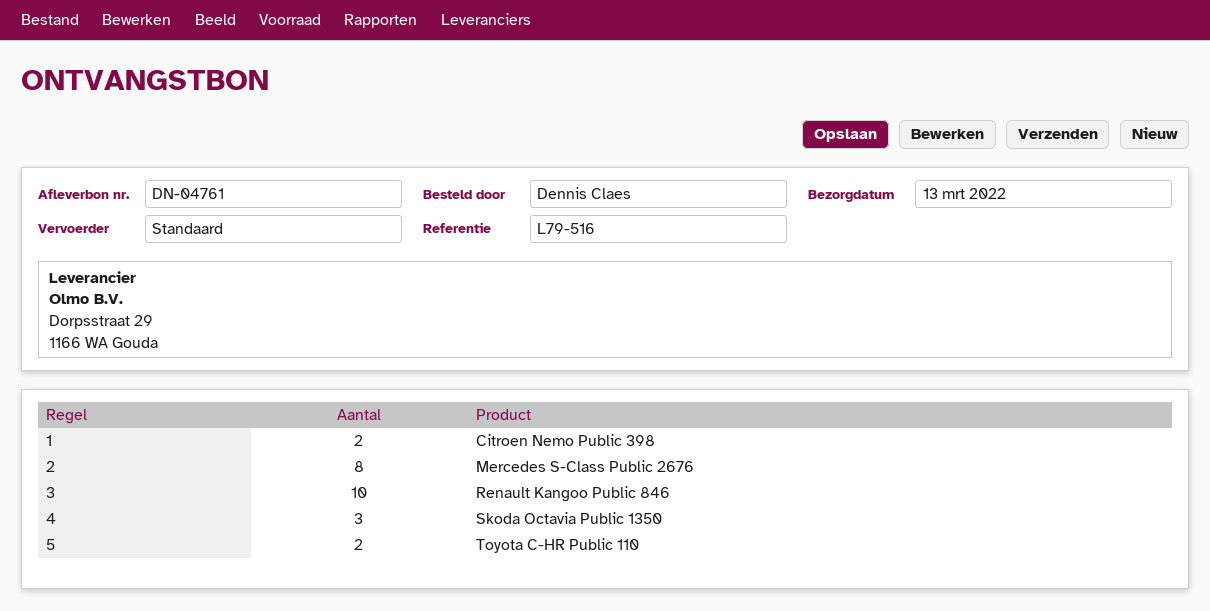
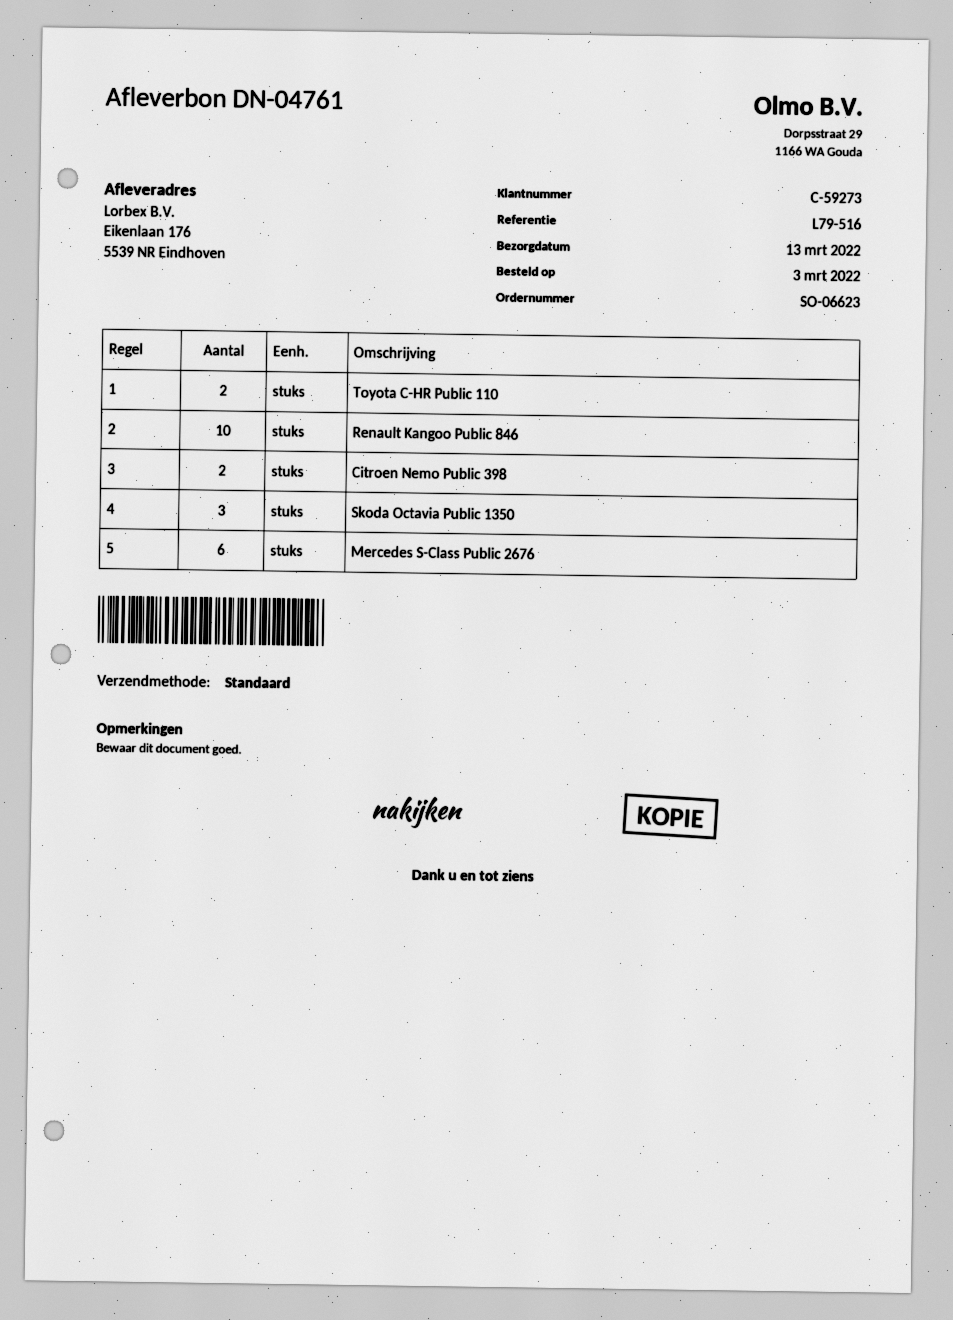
Mercedes S-Class Public 2676: 8 -> 6

